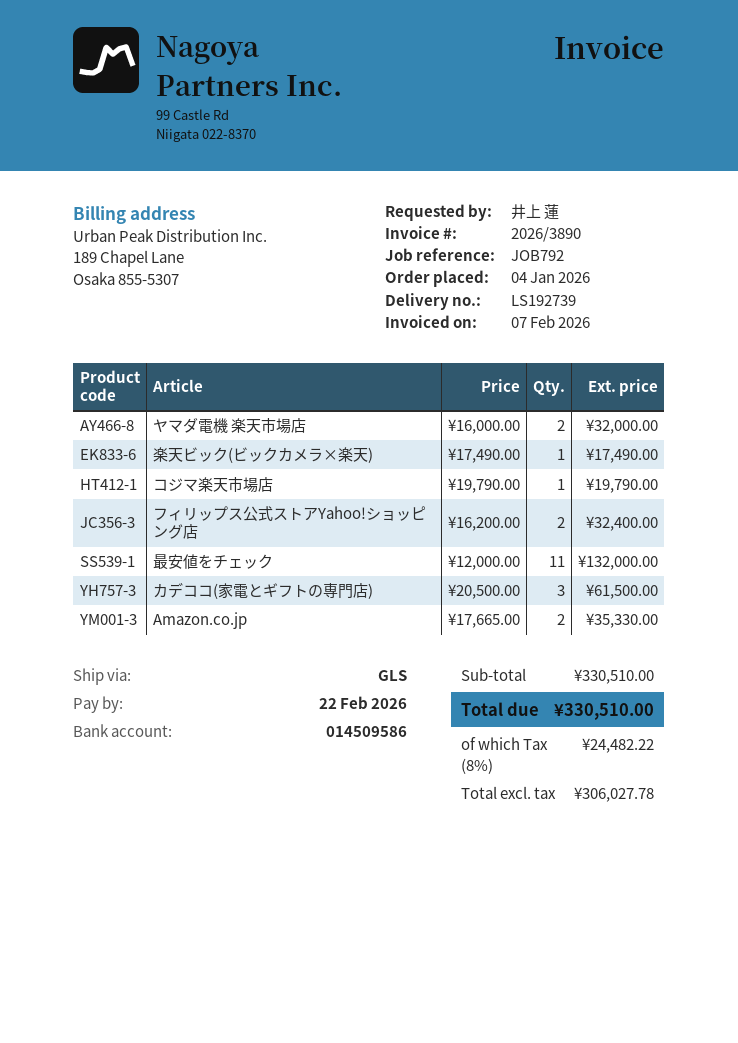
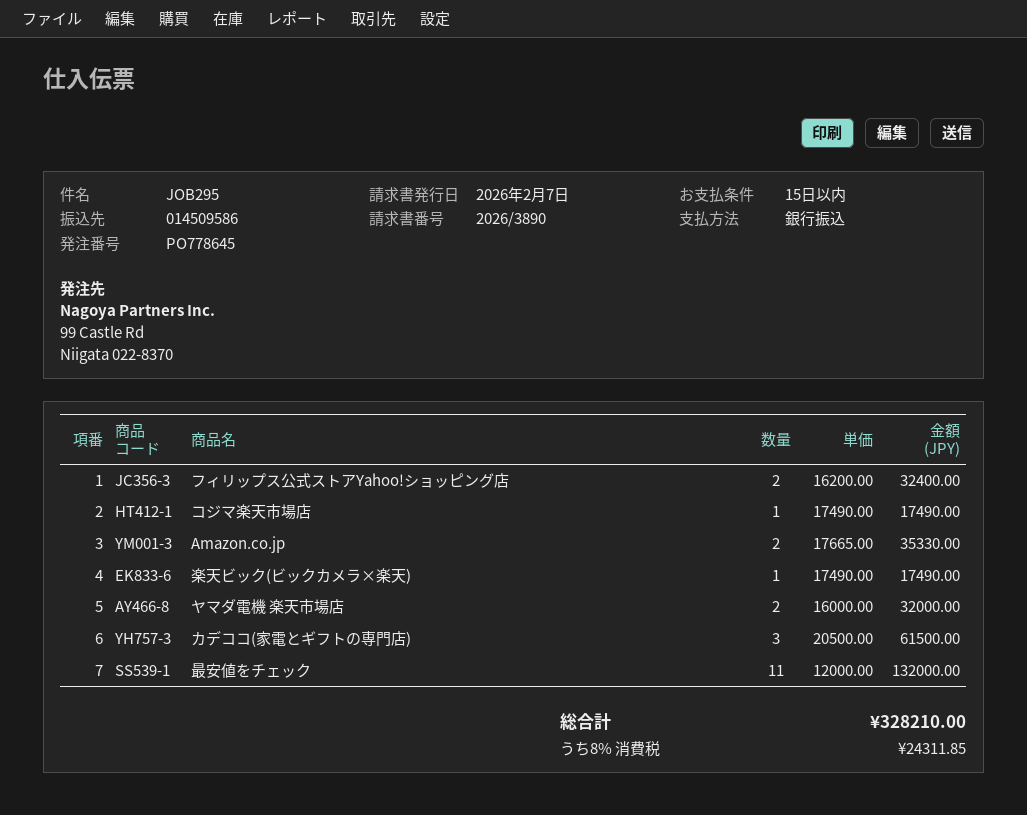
reference: JOB792 -> JOB295
コジマ楽天市場店: 1 x 19790.00 = 19790.00 -> 1 x 17490.00 = 17490.00
tax: 8% = 24482.22 -> 8% = 24311.85
total: 330510.00 -> 328210.00

